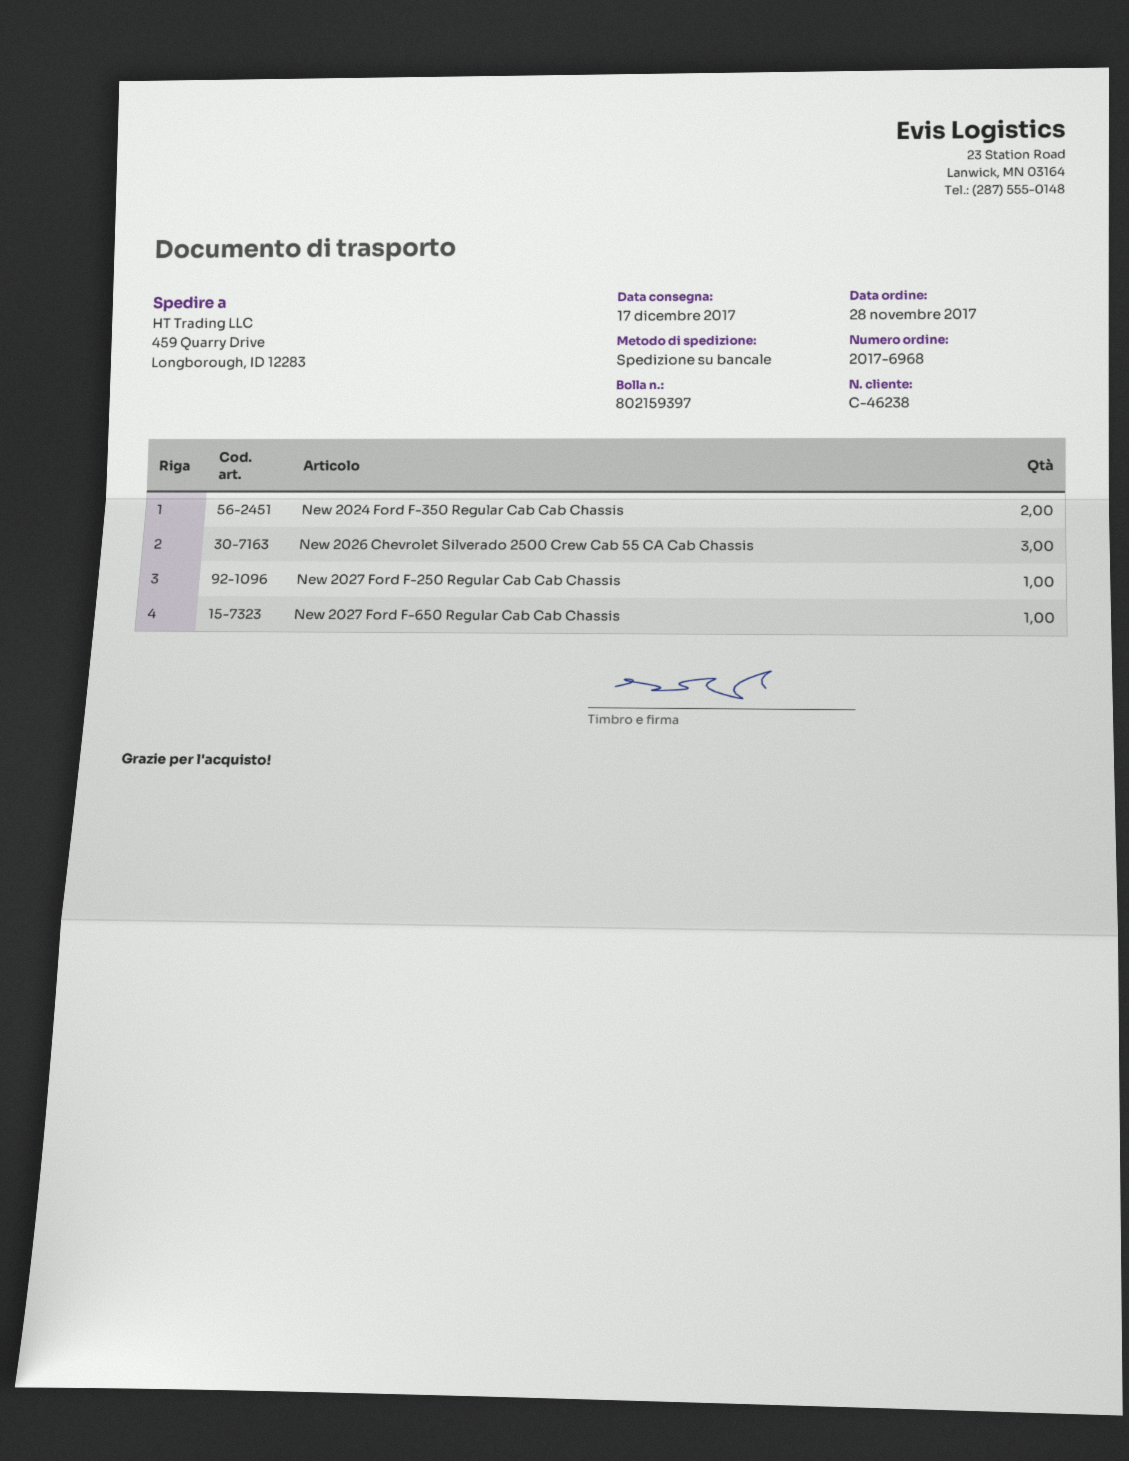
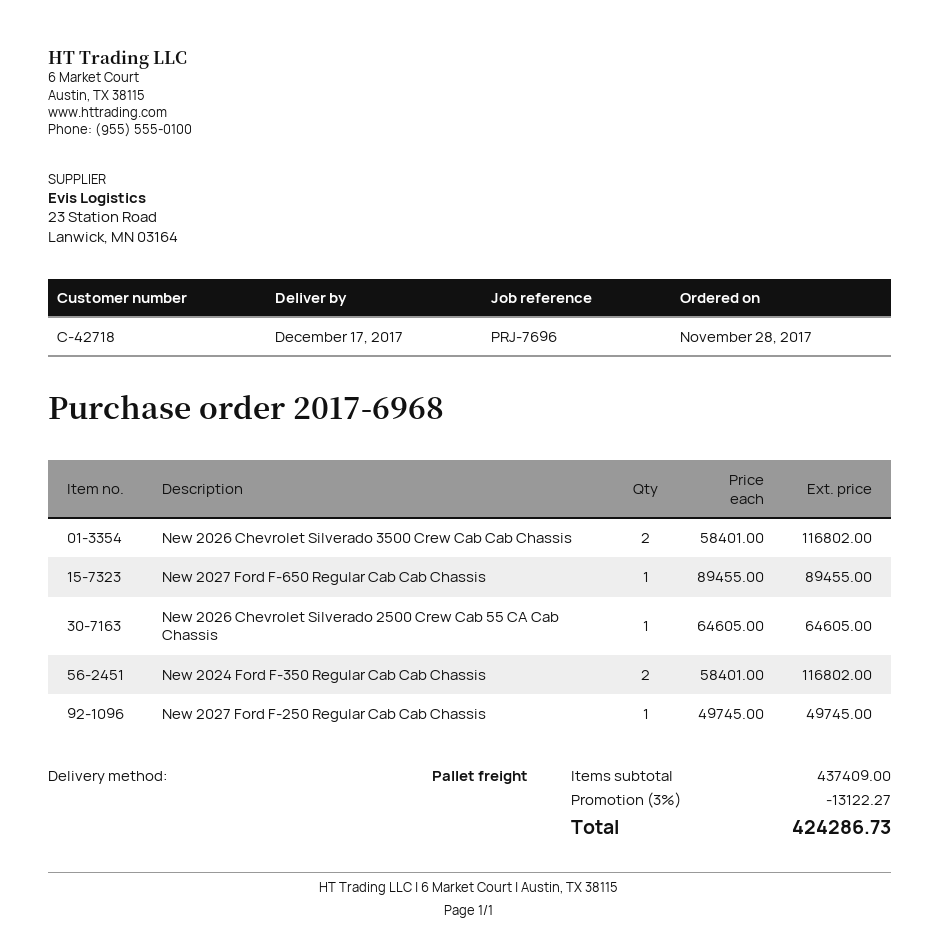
customer number: C-46238 -> C-42718
New 2026 Chevrolet Silverado 2500 Crew Cab 55 CA Cab Chassis: 3 -> 1
New 2026 Chevrolet Silverado 3500 Crew Cab Cab Chassis: none -> 2

